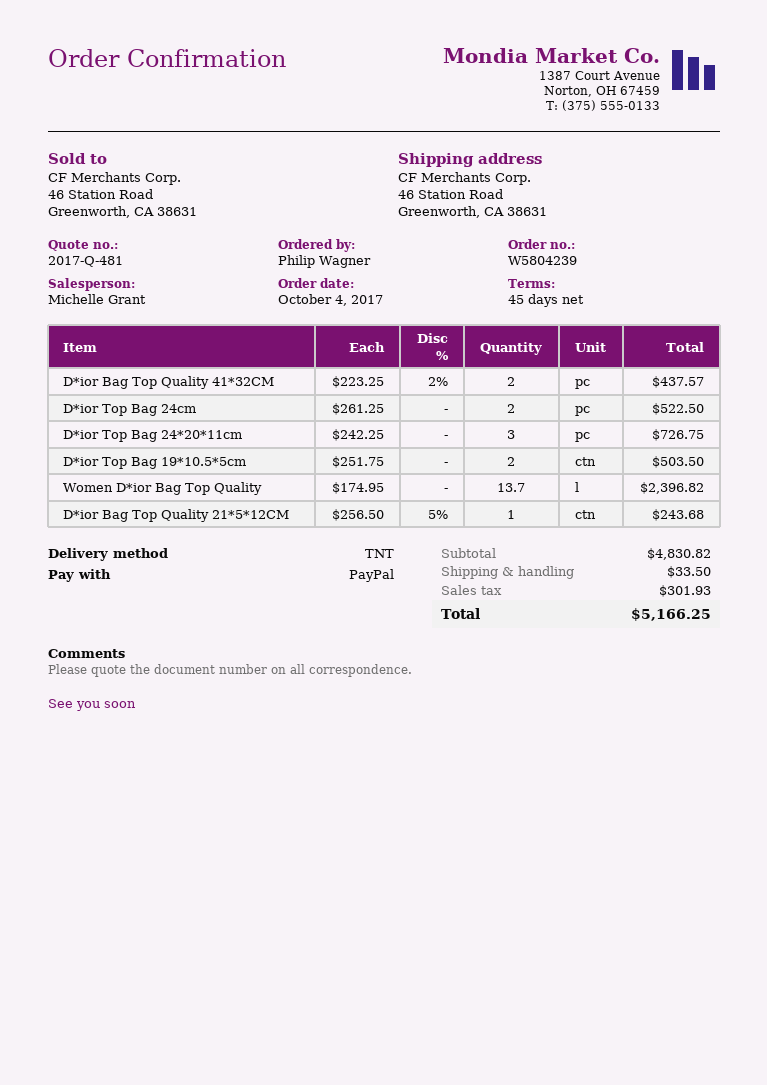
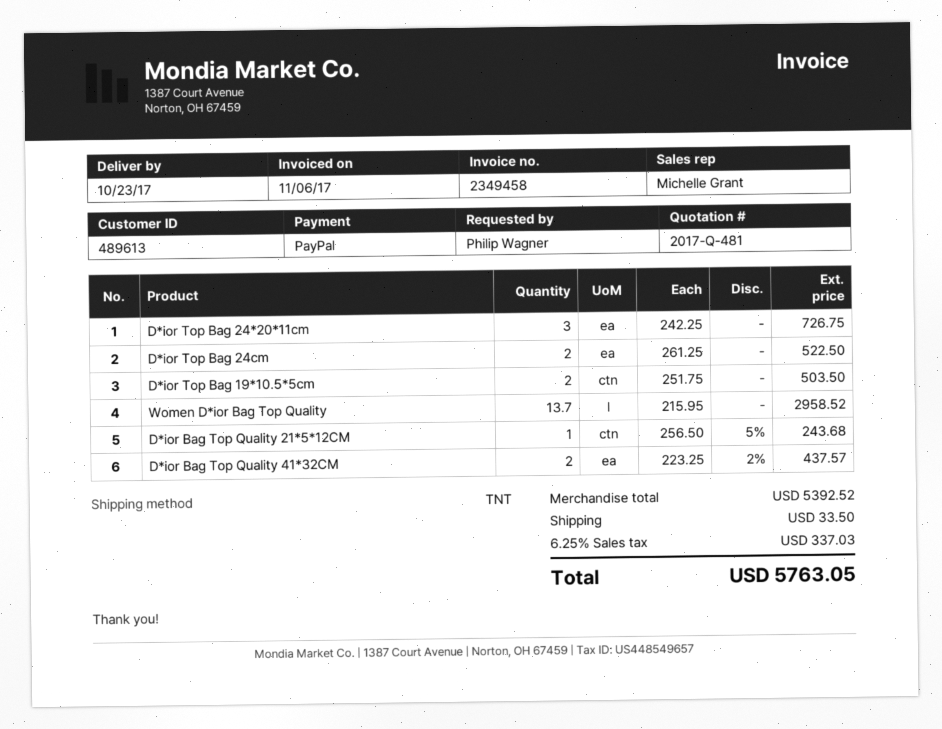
Women D*ior Bag Top Quality: 13.7 x 174.95 = 2396.82 -> 13.7 x 215.95 = 2958.52
subtotal: 4830.82 -> 5392.52
tax: 301.93 -> 337.03
total: 5166.25 -> 5763.05

